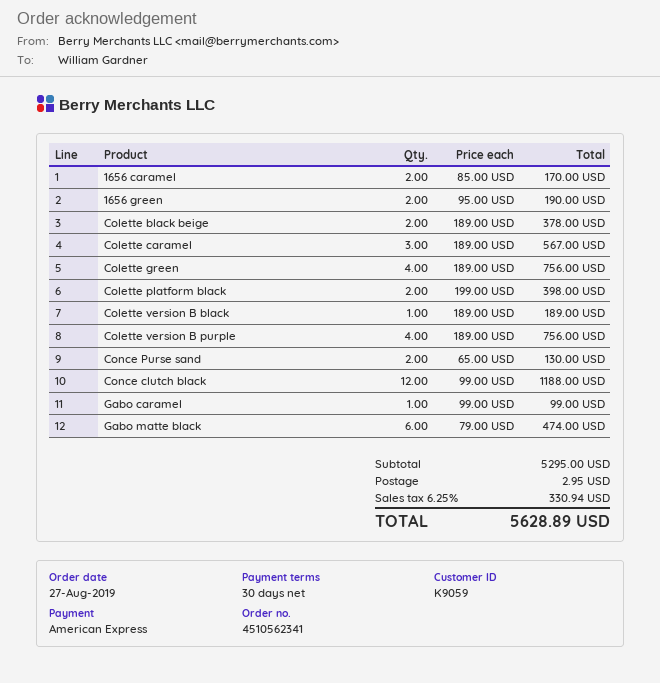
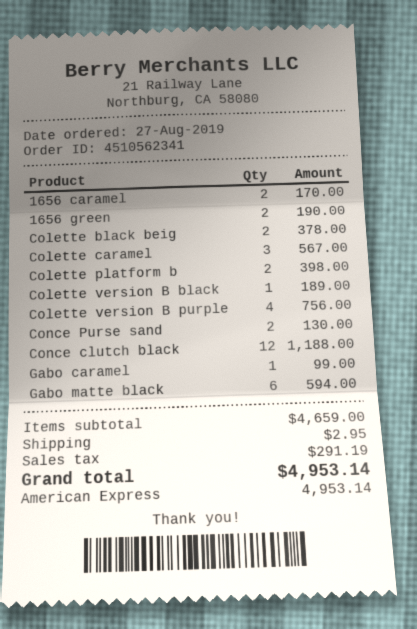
Colette green: 4 for 756.00 -> none
Gabo matte black: 6 for 474.00 -> 6 for 594.00
subtotal: 5295.00 -> 4659.00
tax: 330.94 -> 291.19
total: 5628.89 -> 4953.14

